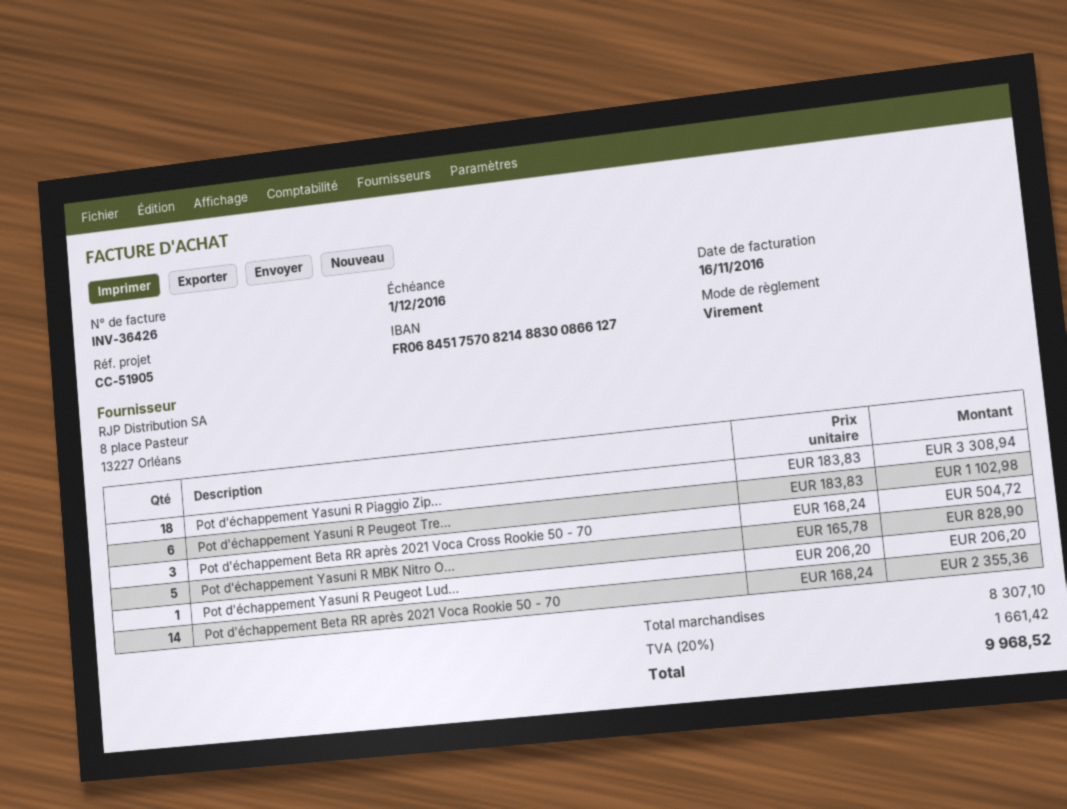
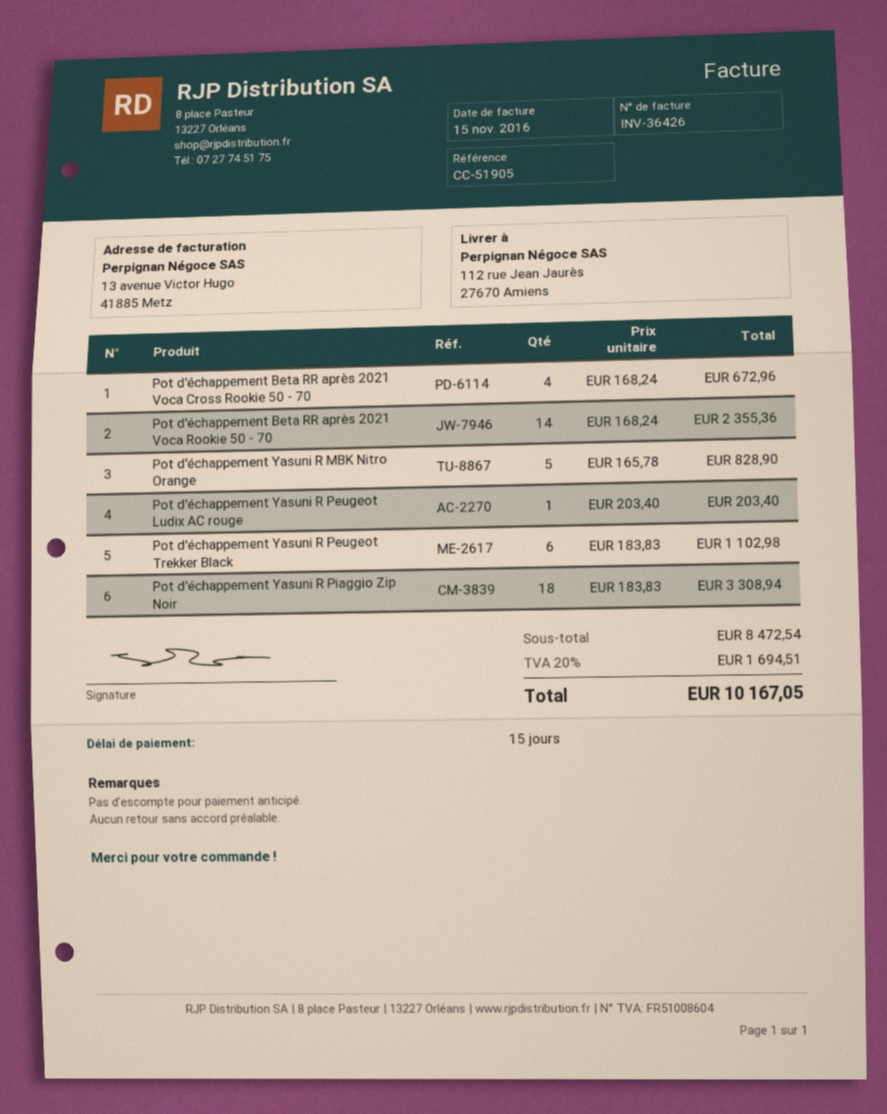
invoice date: 2016-11-16 -> 2016-11-15
Pot d'échappement Beta RR après 2021 Voca Cross Rookie 50 - 70: 3 x 168.24 = 504.72 -> 4 x 168.24 = 672.96
Pot d'échappement Yasuni R Peugeot Lud...: 1 x 206.20 = 206.20 -> 1 x 203.40 = 203.40
subtotal: 8307.10 -> 8472.54
tax: 20% = 1661.42 -> 20% = 1694.51
total: 9968.52 -> 10167.05

